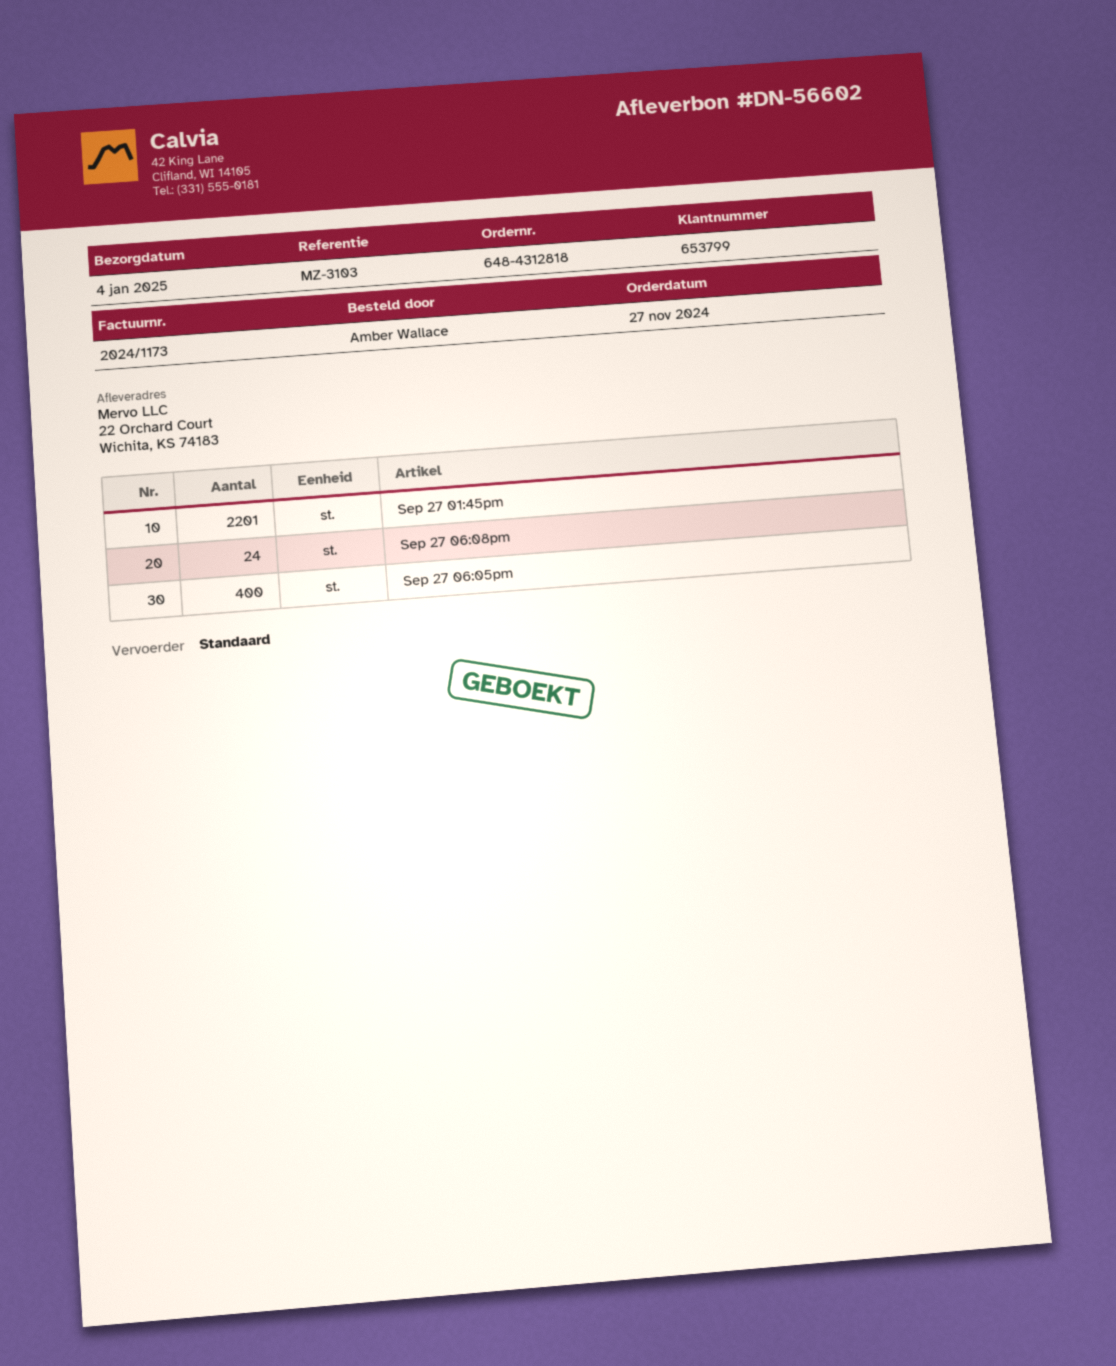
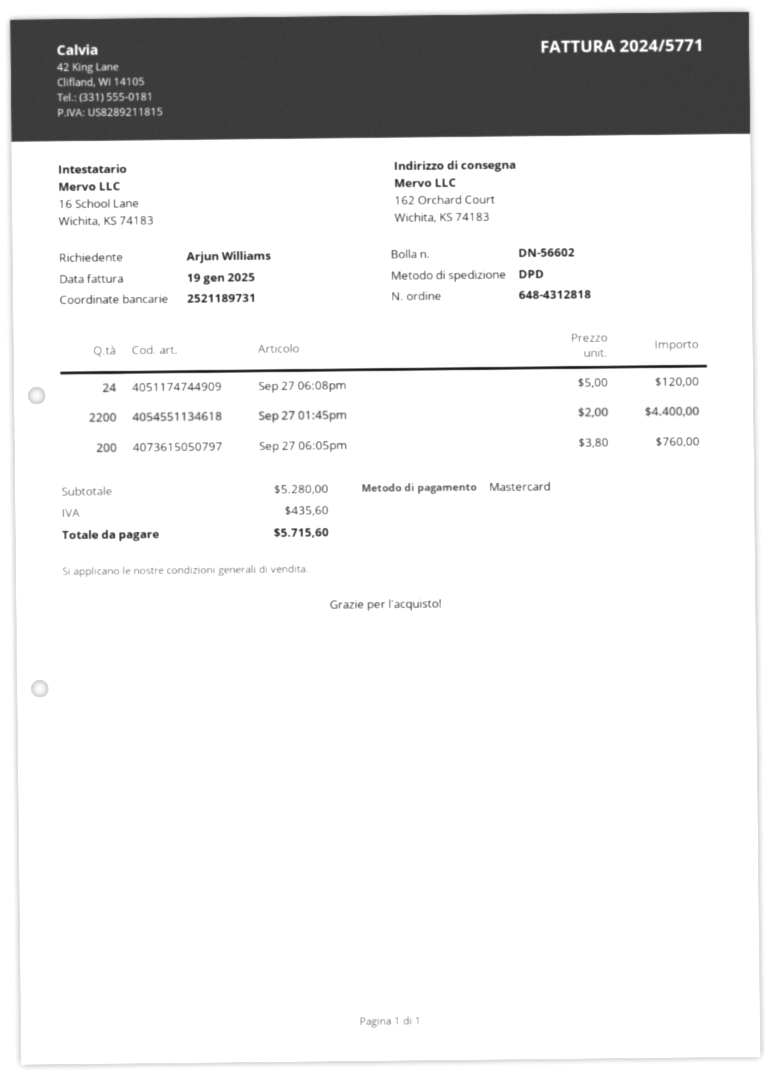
invoice number: 2024/1173 -> 2024/5771
ordered by: Amber Wallace -> Arjun Williams
shipping method: standard -> DPD
ship to: 22 Orchard Court, Wichita, KS 74183 -> 162 Orchard Court, Wichita, KS 74183
Sep 27 01:45pm: 2201 -> 2200
Sep 27 06:05pm: 400 -> 200

